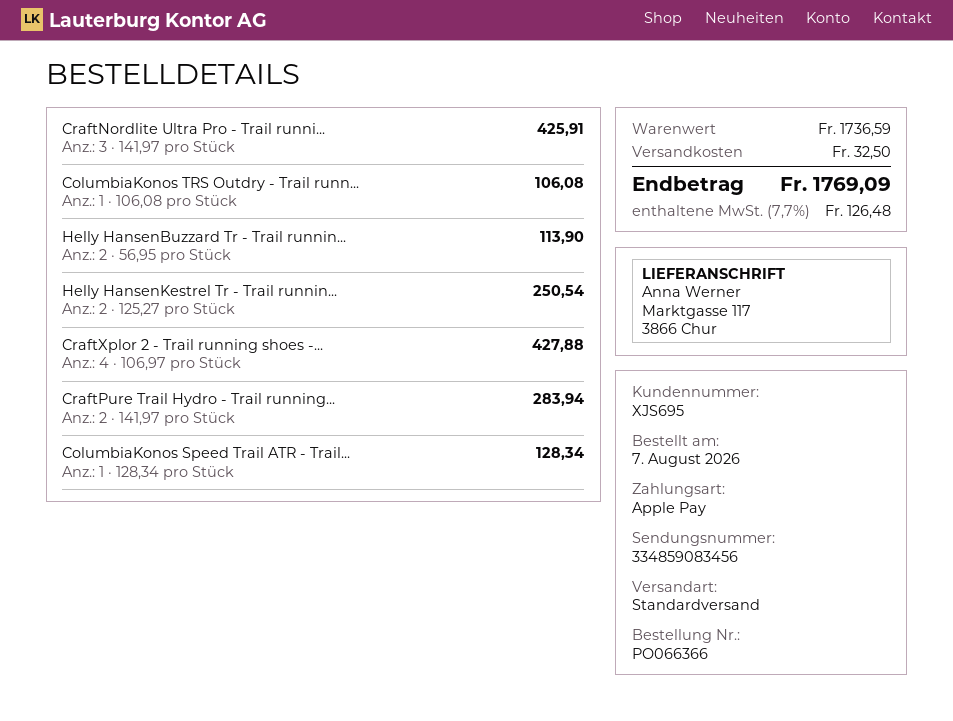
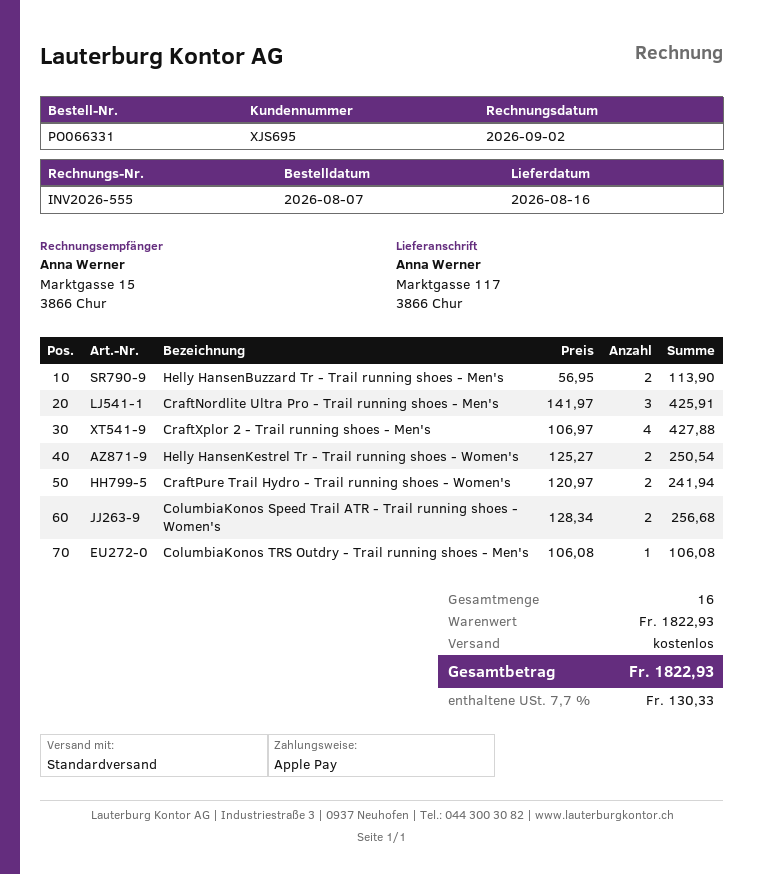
order number: PO066366 -> PO066331
CraftPure Trail Hydro - Trail running...: 2 x 141.97 = 283.94 -> 2 x 120.97 = 241.94
ColumbiaKonos Speed Trail ATR - Trail...: 1 x 128.34 = 128.34 -> 2 x 128.34 = 256.68
subtotal: 1736.59 -> 1822.93
shipping: 32.50 -> 0.00
tax: 7.7% = 126.48 -> 7.7% = 130.33
total: 1769.09 -> 1822.93

